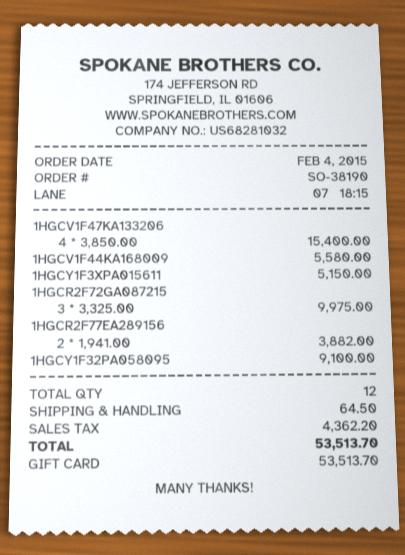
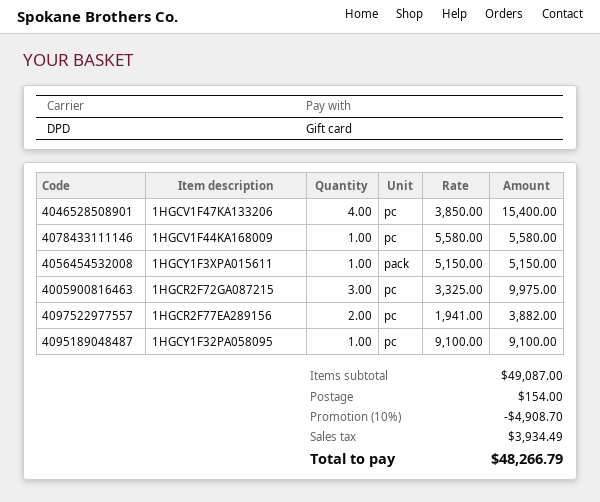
discount: none -> 10% = 4908.70
shipping: 64.50 -> 154.00
tax: 4362.20 -> 3934.49
total: 53513.70 -> 48266.79

